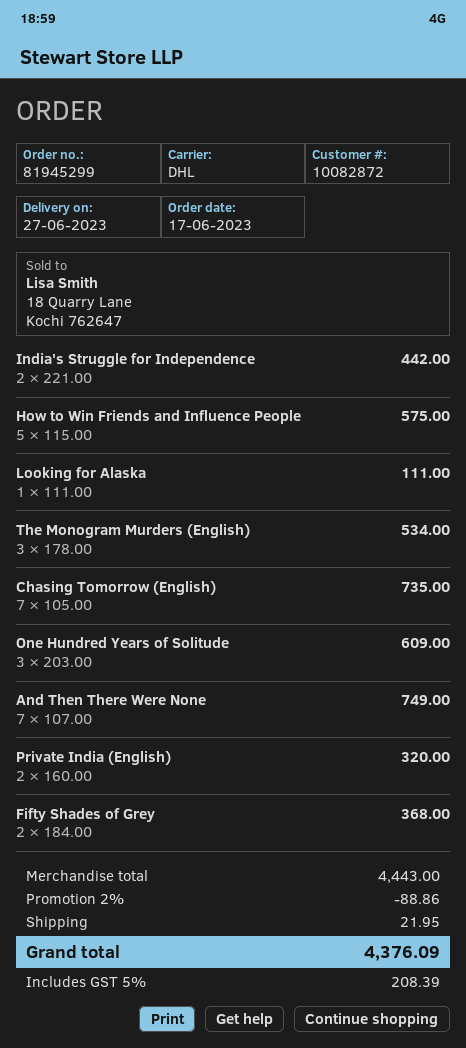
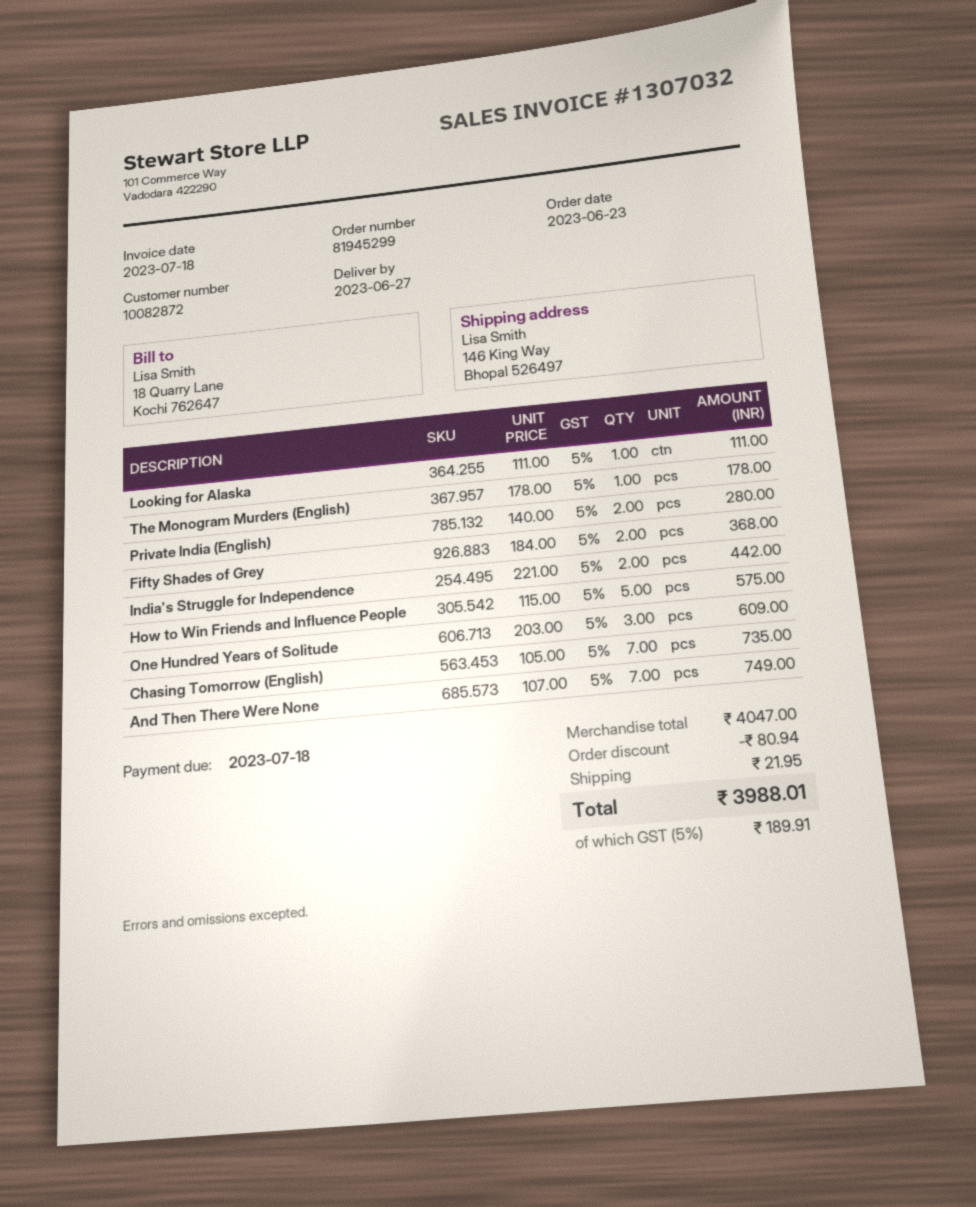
order date: 2023-06-17 -> 2023-06-23
The Monogram Murders (English): 3 x 178.00 = 534.00 -> 1 x 178.00 = 178.00
Private India (English): 2 x 160.00 = 320.00 -> 2 x 140.00 = 280.00
subtotal: 4443.00 -> 4047.00
discount: 88.86 -> 80.94
tax: 5% = 208.39 -> 5% = 189.91
total: 4376.09 -> 3988.01

